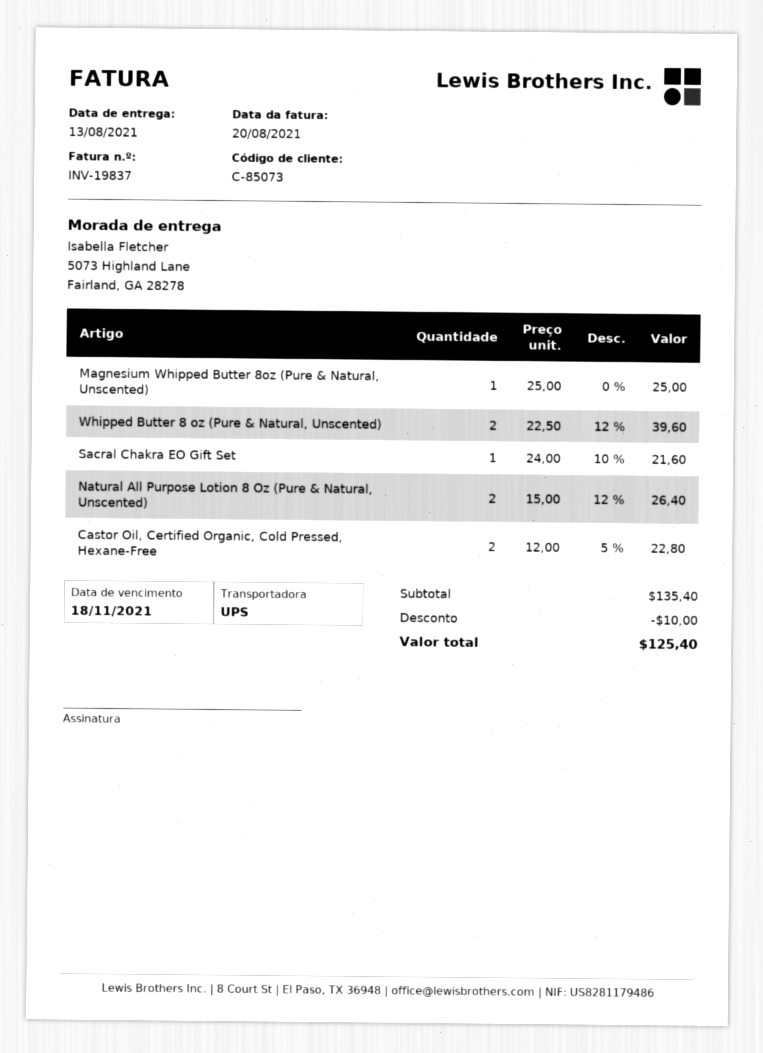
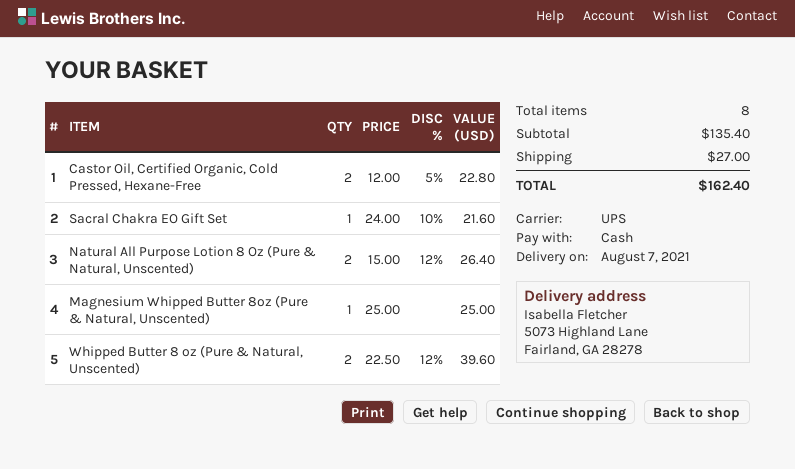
delivery date: 2021-08-13 -> 2021-08-07
discount: 10.00 -> none
shipping: none -> 27.00
total: 125.40 -> 162.40

